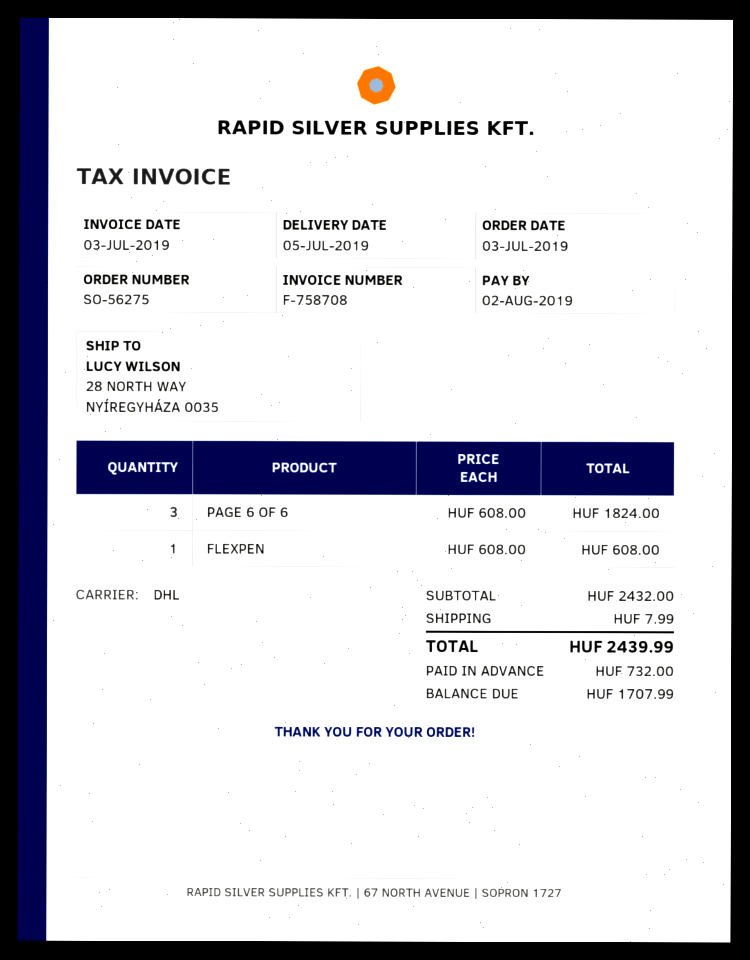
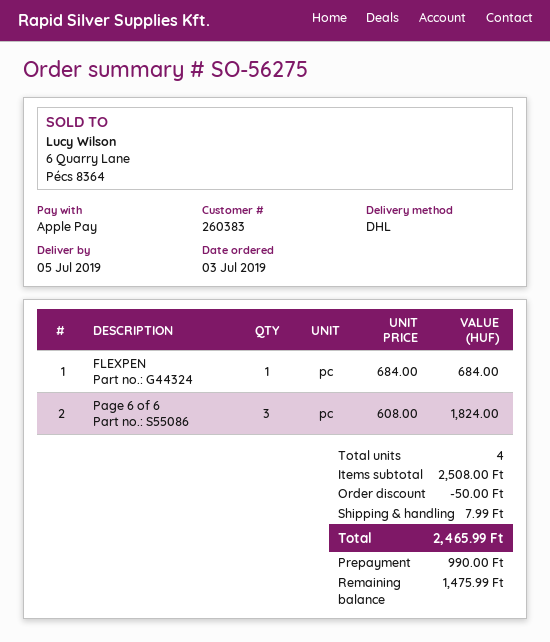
FLEXPEN: 1 x 608.00 = 608.00 -> 1 x 684.00 = 684.00
subtotal: 2432.00 -> 2508.00
discount: none -> 50.00
total: 2439.99 -> 2465.99
deposit: 732.00 -> 990.00
balance: 1707.99 -> 1475.99

